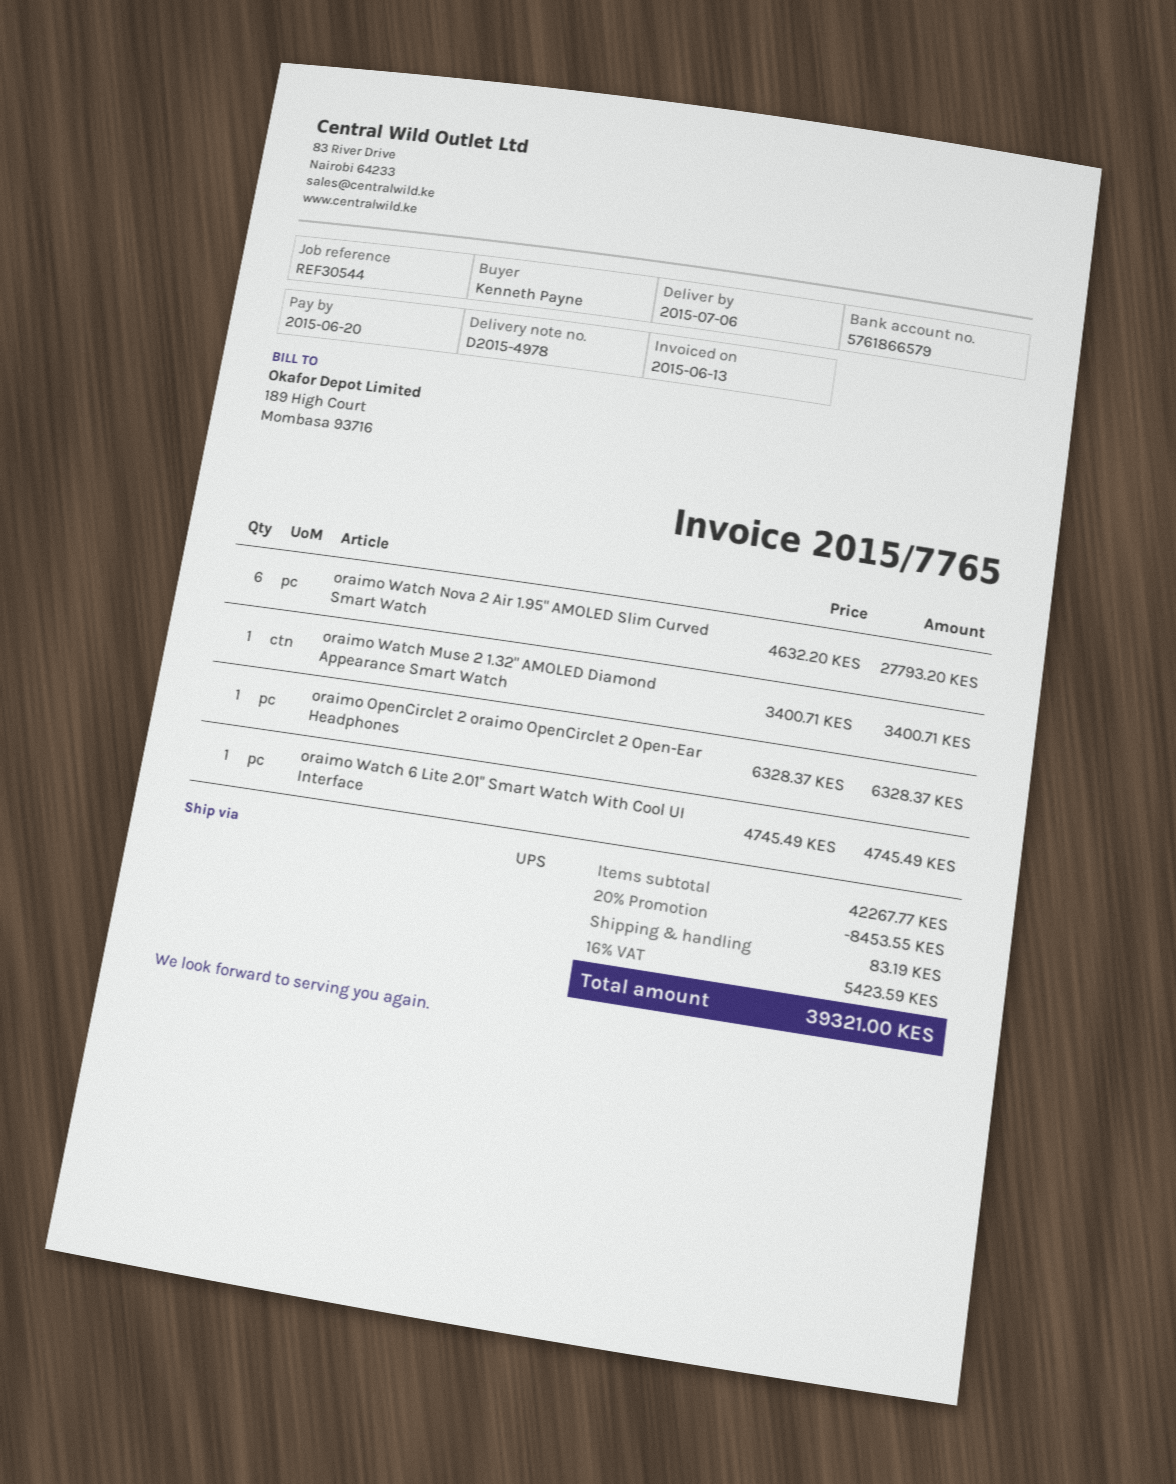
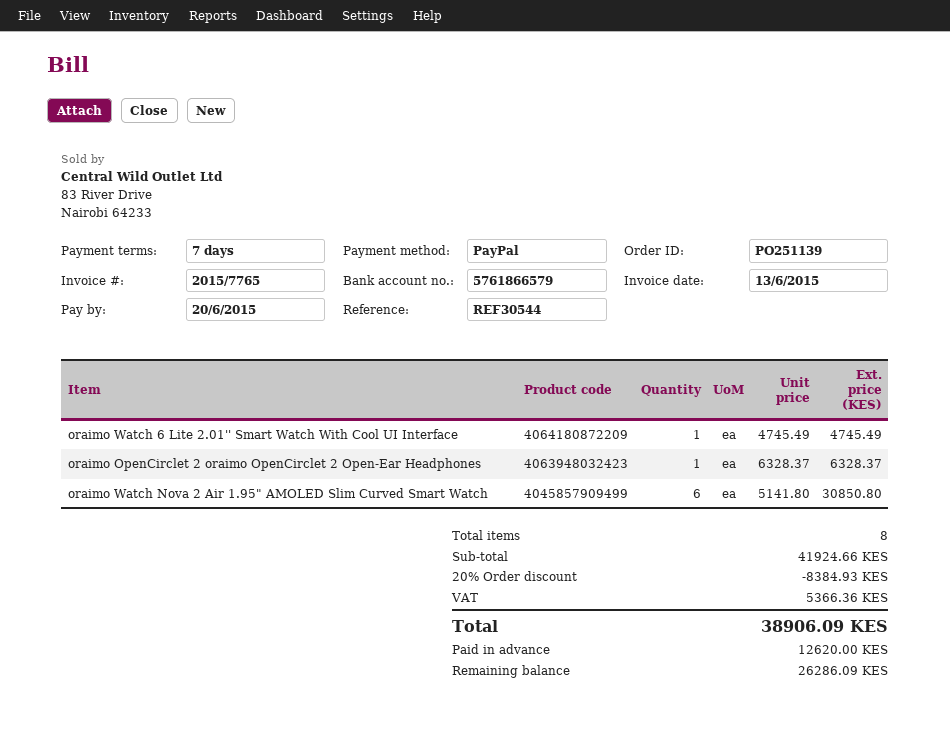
oraimo Watch Nova 2 Air 1.95" AMOLED Slim Curved Smart Watch: 6 x 4632.20 = 27793.20 -> 6 x 5141.80 = 30850.80
oraimo Watch Muse 2 1.32" AMOLED Diamond Appearance Smart Watch: 1 x 3400.71 = 3400.71 -> none
subtotal: 42267.77 -> 41924.66
discount: 20% = 8453.55 -> 20% = 8384.93
shipping: 83.19 -> none
tax: 5423.59 -> 5366.36
total: 39321.00 -> 38906.09

